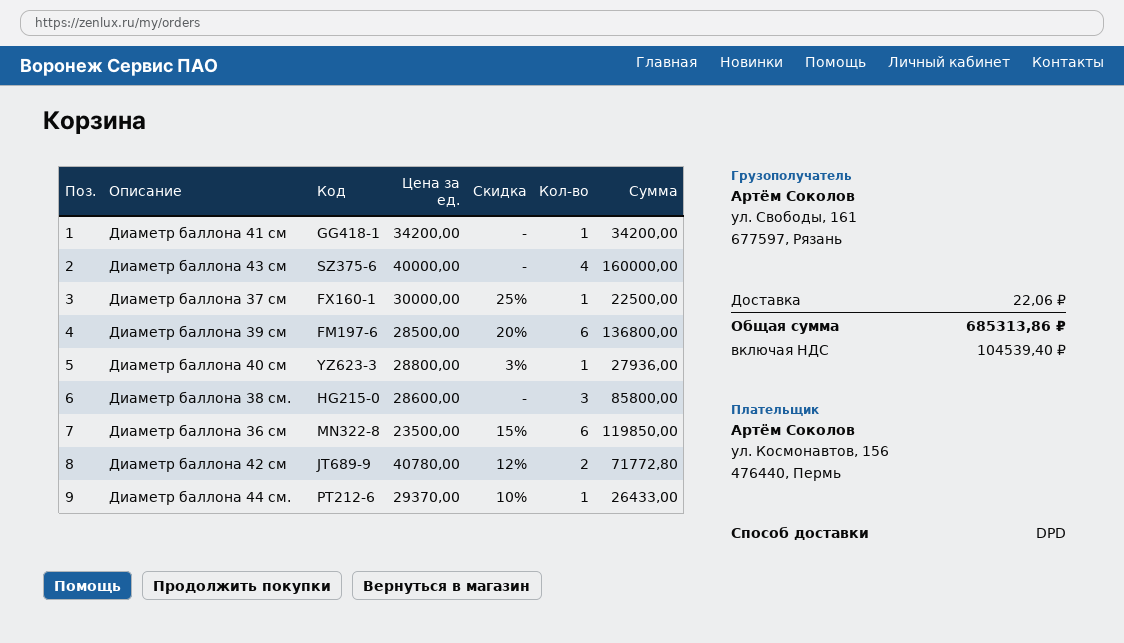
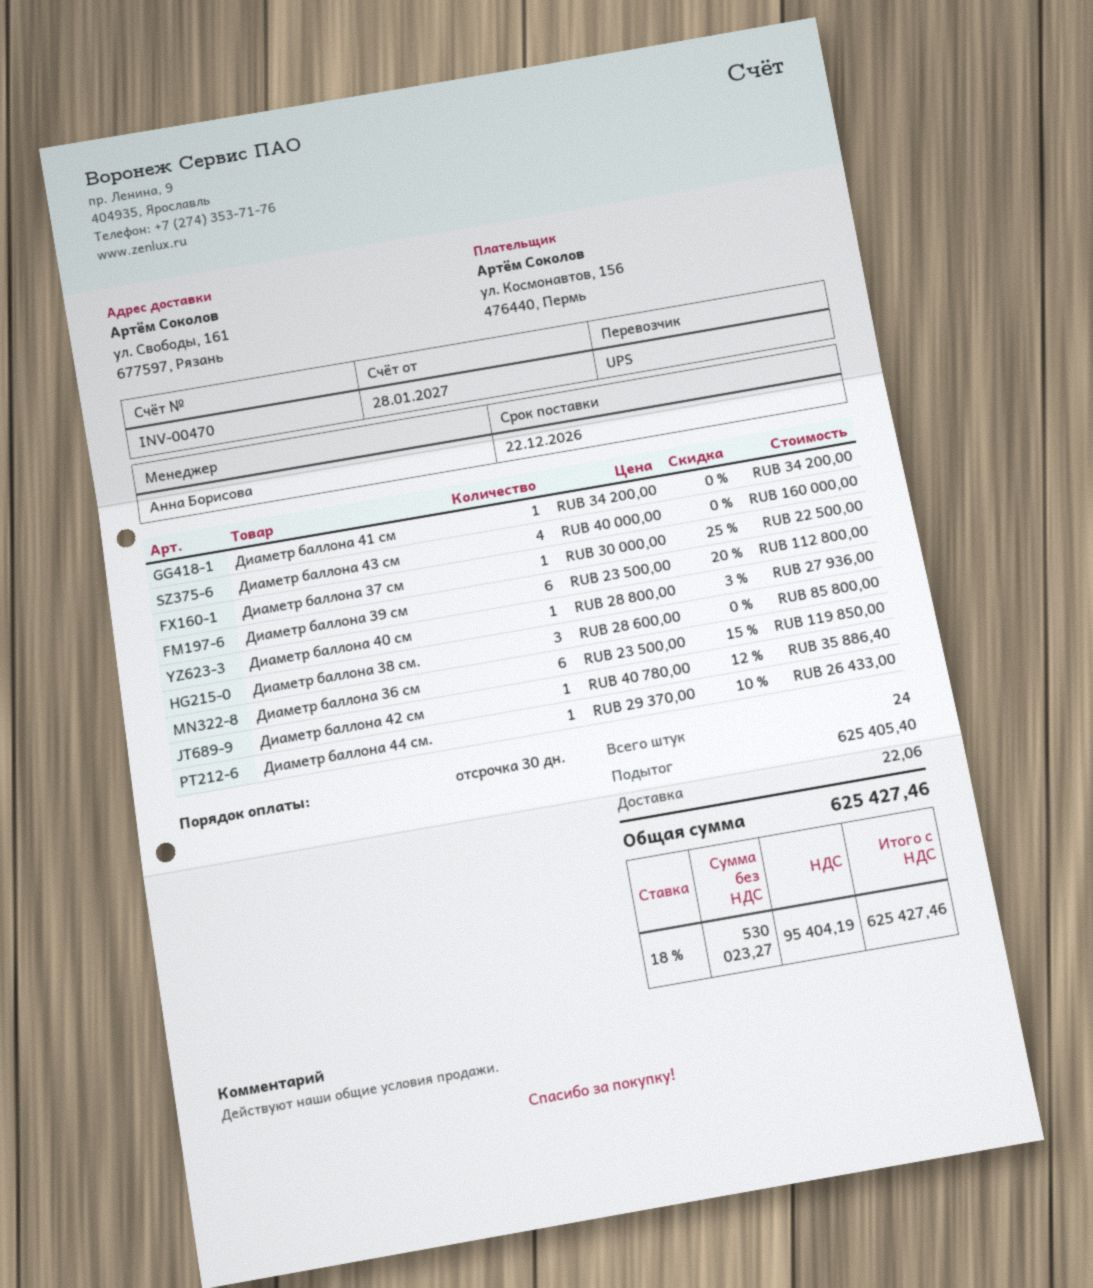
shipping method: DPD -> UPS
Диаметр баллона 39 см: 6 x 28500.00 - 20% = 136800.00 -> 6 x 23500.00 - 20% = 112800.00
Диаметр баллона 42 см: 2 x 40780.00 - 12% = 71772.80 -> 1 x 40780.00 - 12% = 35886.40
tax: 104539.40 -> 95404.19
total: 685313.86 -> 625427.46

